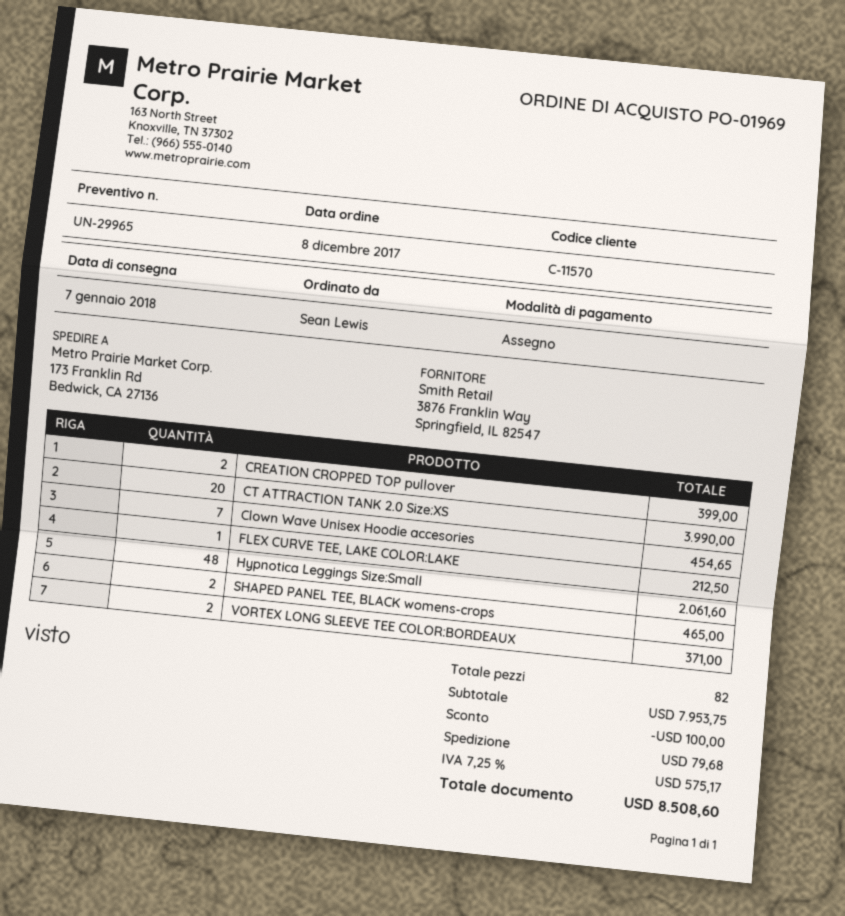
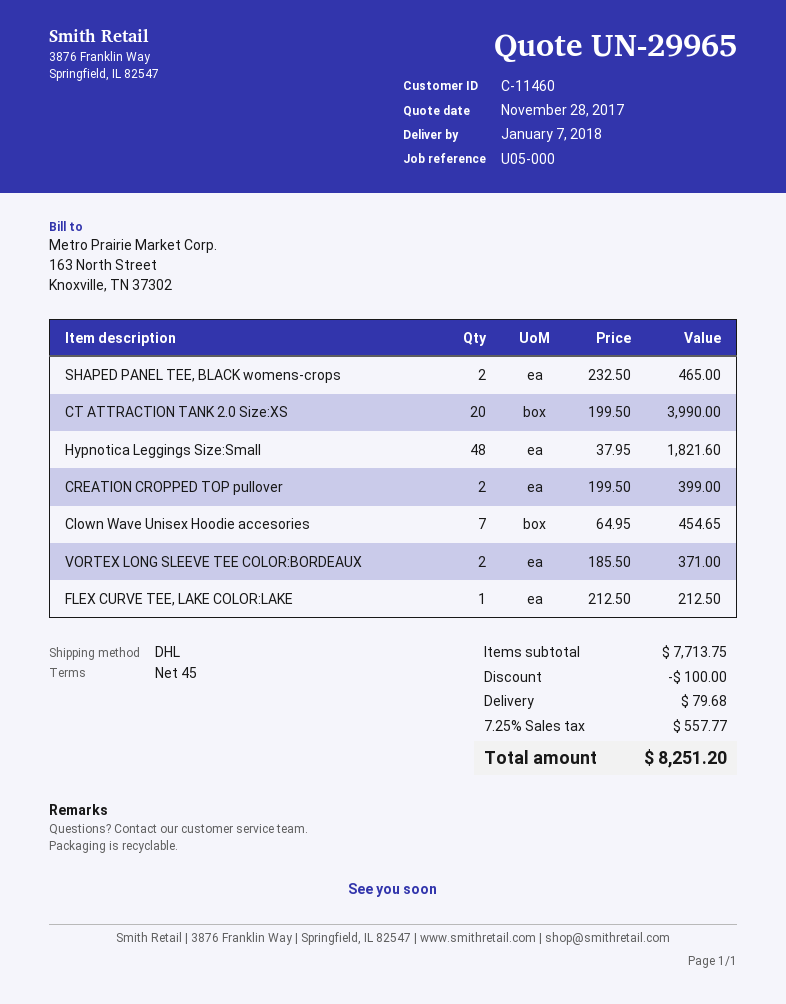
customer number: C-11570 -> C-11460
Hypnotica Leggings Size:Small: 48 for 2061.60 -> 48 for 1821.60
subtotal: 7953.75 -> 7713.75
tax: 7.25% = 575.17 -> 7.25% = 557.77
total: 8508.60 -> 8251.20

